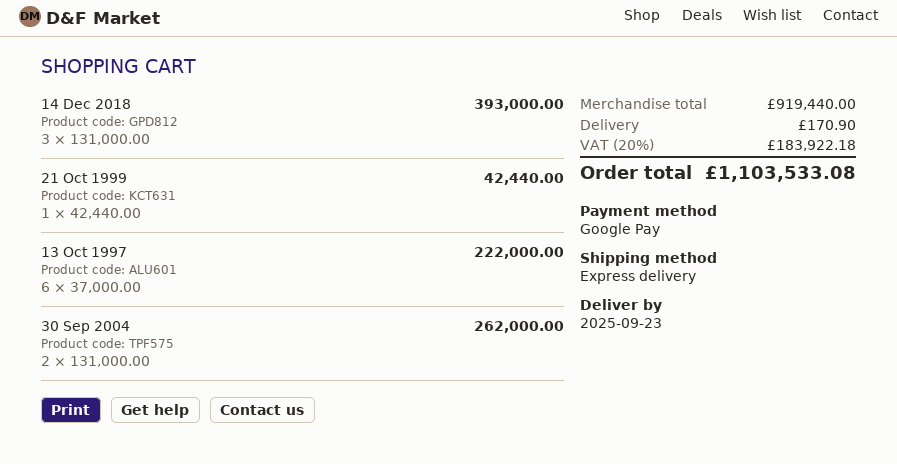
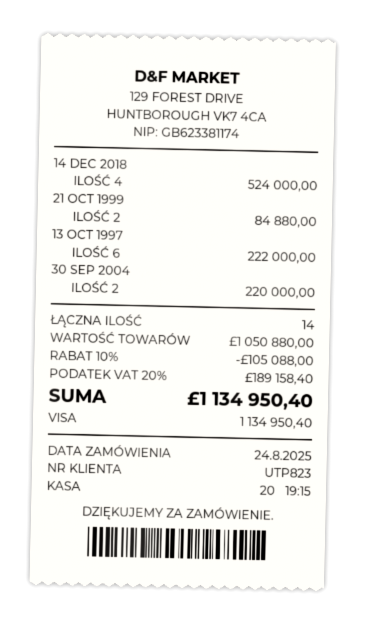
payment method: Google Pay -> Visa
14 Dec 2018: 3 for 393000.00 -> 4 for 524000.00
21 Oct 1999: 1 for 42440.00 -> 2 for 84880.00
30 Sep 2004: 2 for 262000.00 -> 2 for 220000.00
subtotal: 919440.00 -> 1050880.00
discount: none -> 10% = 105088.00
shipping: 170.90 -> none
tax: 20% = 183922.18 -> 20% = 189158.40
total: 1103533.08 -> 1134950.40

